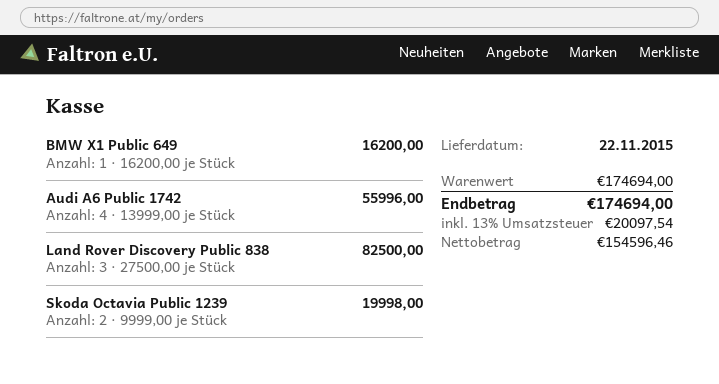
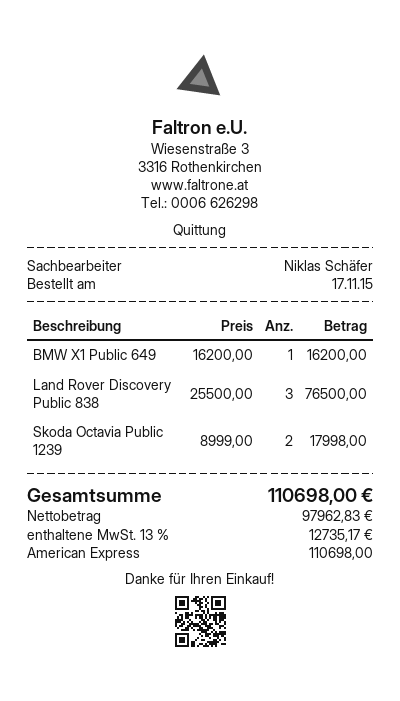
Audi A6 Public 1742: 4 x 13999.00 = 55996.00 -> none
Land Rover Discovery Public 838: 3 x 27500.00 = 82500.00 -> 3 x 25500.00 = 76500.00
Skoda Octavia Public 1239: 2 x 9999.00 = 19998.00 -> 2 x 8999.00 = 17998.00
net: 154596.46 -> 97962.83
tax: 13% = 20097.54 -> 13% = 12735.17
total: 174694.00 -> 110698.00

